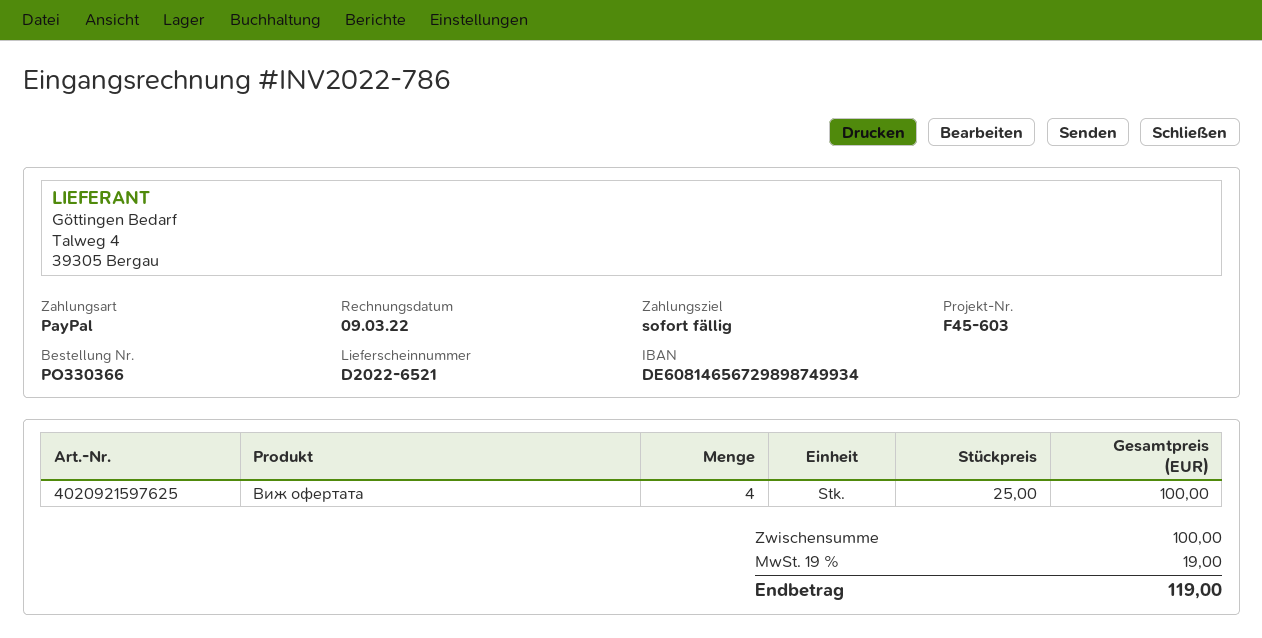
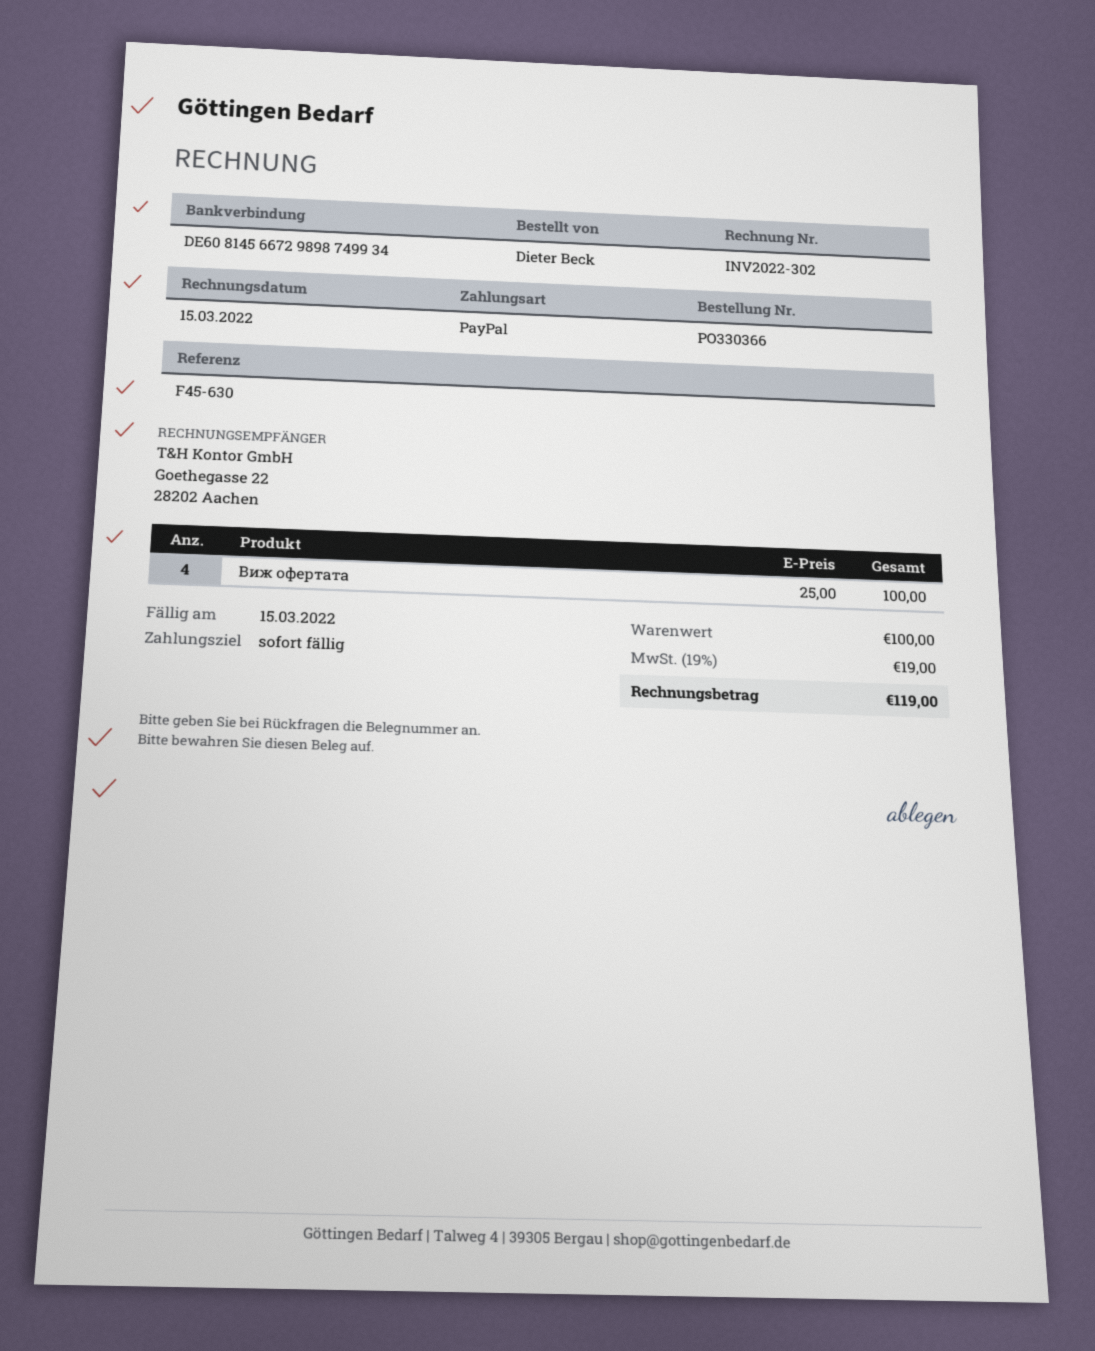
invoice number: INV2022-786 -> INV2022-302
invoice date: 2022-03-09 -> 2022-03-15
reference: F45-603 -> F45-630
bank account: DE60814656729898749934 -> DE60814566729898749934

